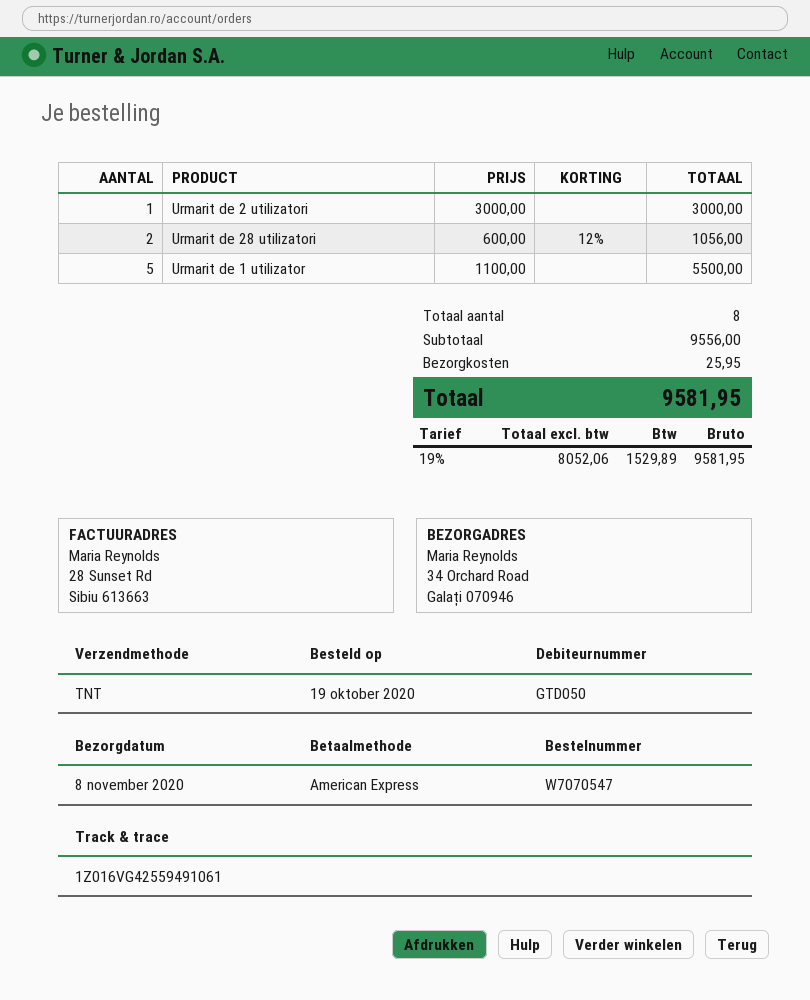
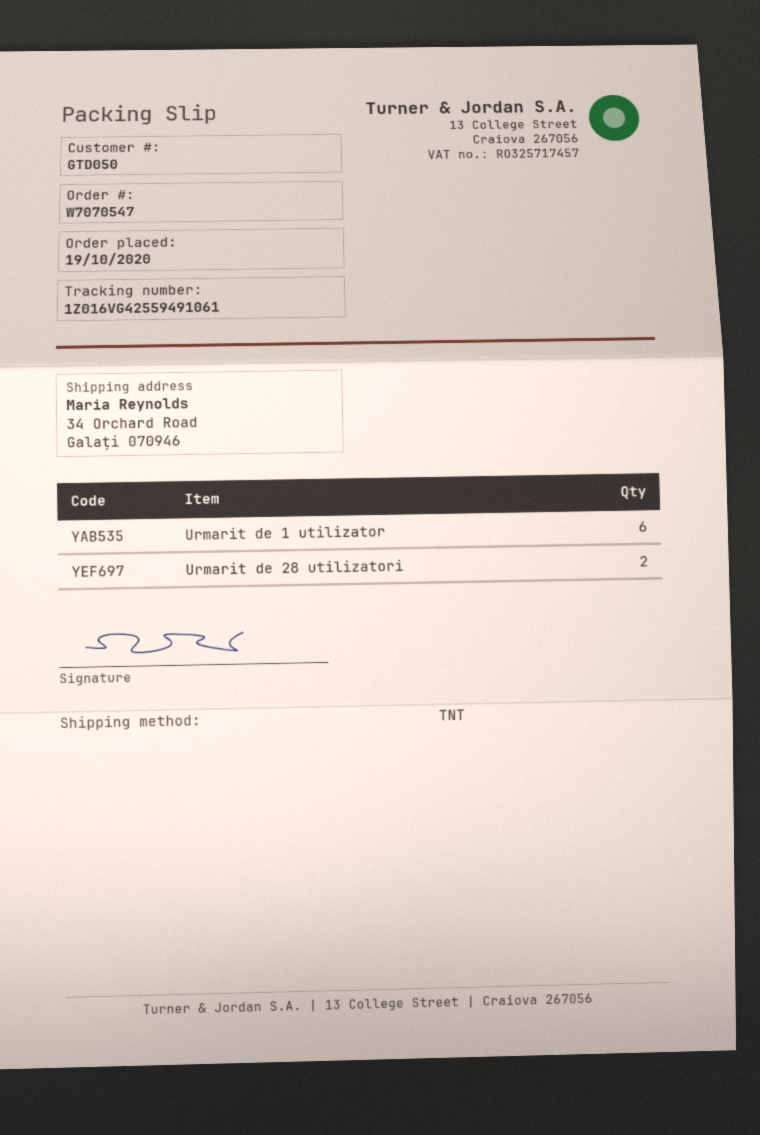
Urmarit de 2 utilizatori: 1 -> none
Urmarit de 1 utilizator: 5 -> 6

